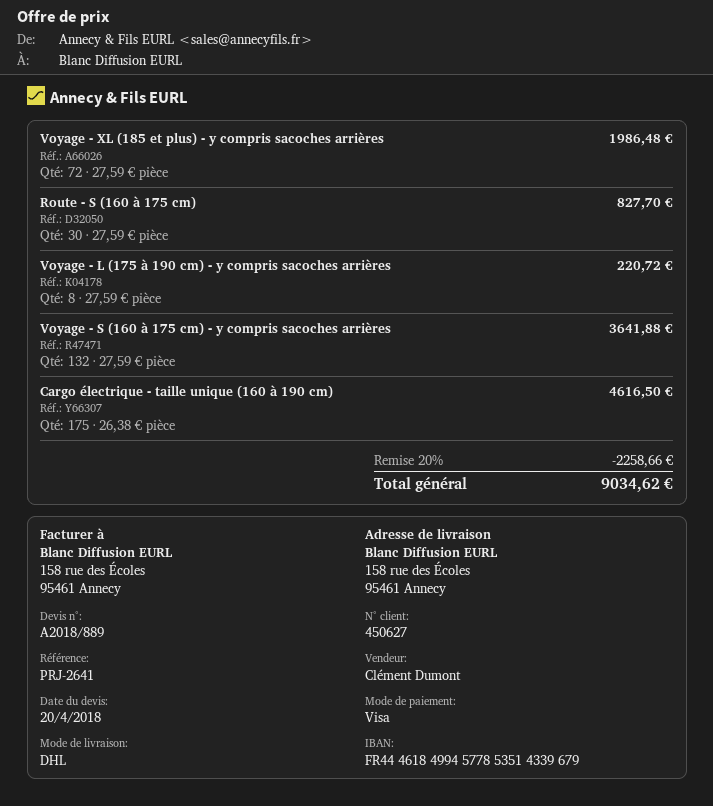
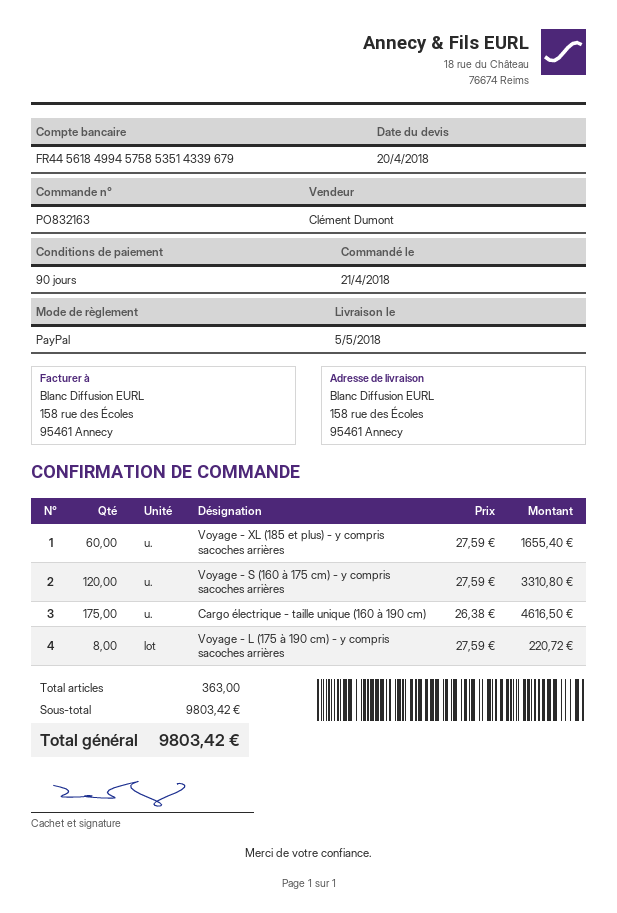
payment method: Visa -> PayPal
bank account: FR4446184994577853514339679 -> FR4456184994575853514339679
Voyage - XL (185 et plus) - y compris sacoches arrières: 72 x 27.59 = 1986.48 -> 60 x 27.59 = 1655.40
Route - S (160 à 175 cm): 30 x 27.59 = 827.70 -> none
Voyage - S (160 à 175 cm) - y compris sacoches arrières: 132 x 27.59 = 3641.88 -> 120 x 27.59 = 3310.80
discount: 20% = 2258.66 -> none
total: 9034.62 -> 9803.42

